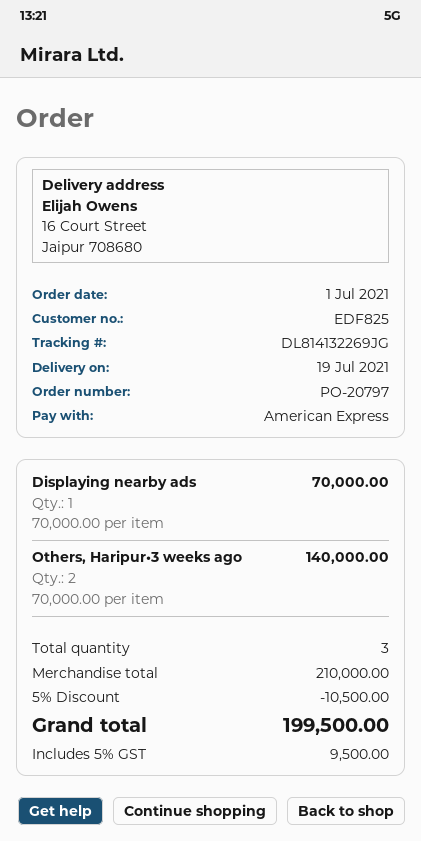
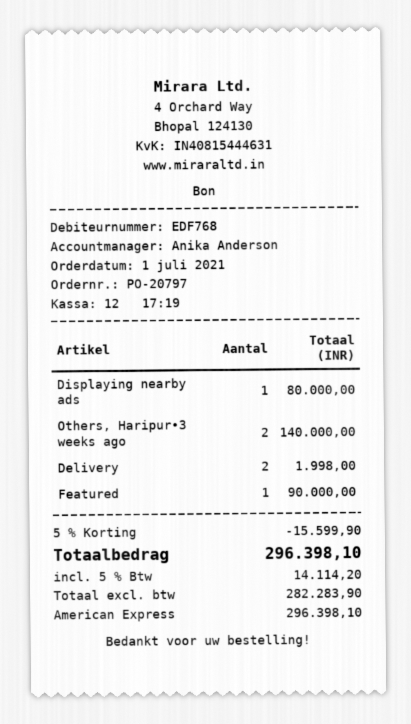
customer number: EDF825 -> EDF768
Displaying nearby ads: 1 for 70000.00 -> 1 for 80000.00
Delivery: none -> 2 for 1998.00
Featured: none -> 1 for 90000.00
discount: 5% = 10500.00 -> 5% = 15599.90
tax: 5% = 9500.00 -> 5% = 14114.20
total: 199500.00 -> 296398.10

